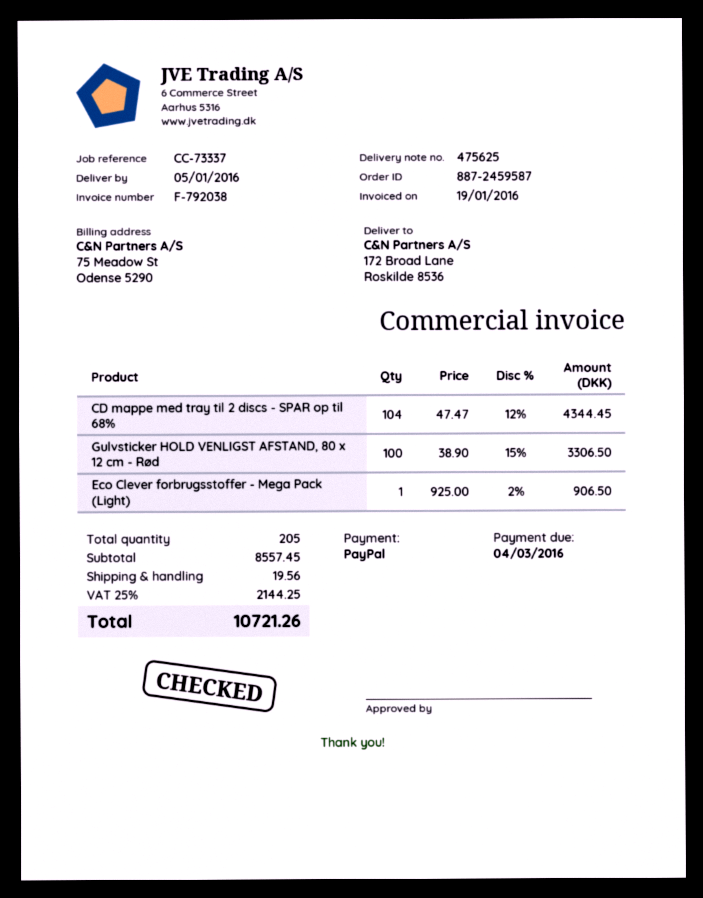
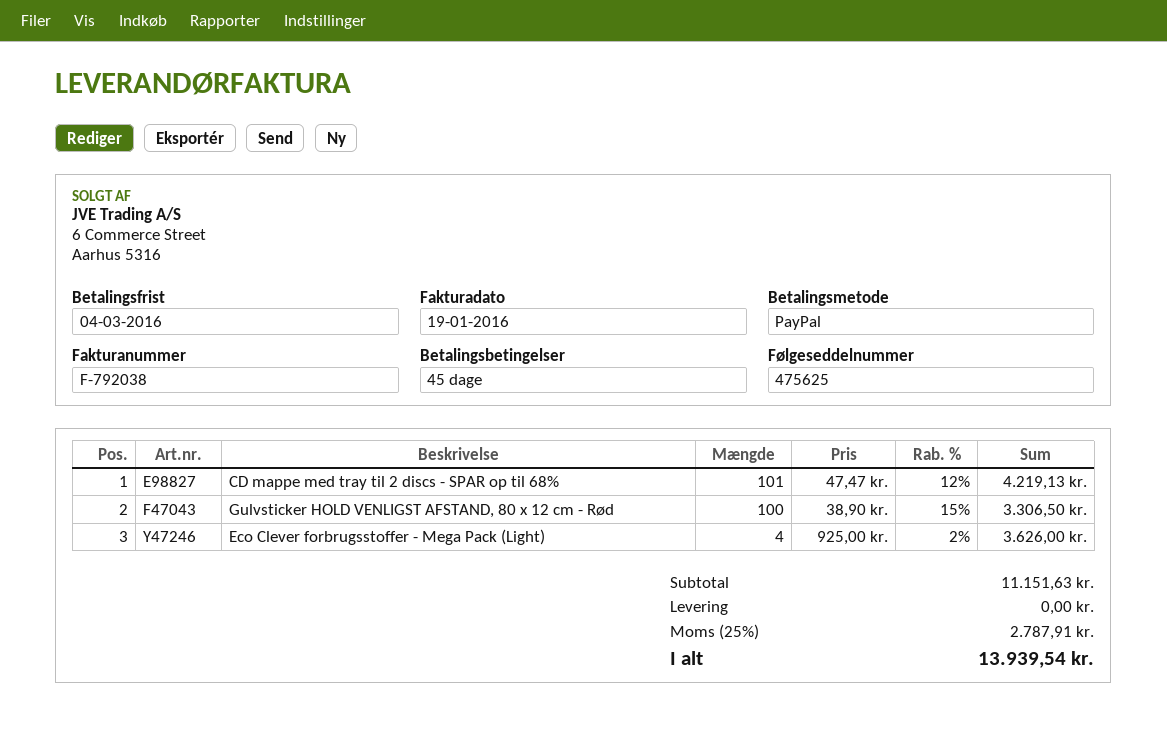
CD mappe med tray til 2 discs - SPAR op til 68%: 104 x 47.47 - 12% = 4344.45 -> 101 x 47.47 - 12% = 4219.13
Eco Clever forbrugsstoffer - Mega Pack (Light): 1 x 925.00 - 2% = 906.50 -> 4 x 925.00 - 2% = 3626.00
subtotal: 8557.45 -> 11151.63
shipping: 19.56 -> 0.00
tax: 25% = 2144.25 -> 25% = 2787.91
total: 10721.26 -> 13939.54

